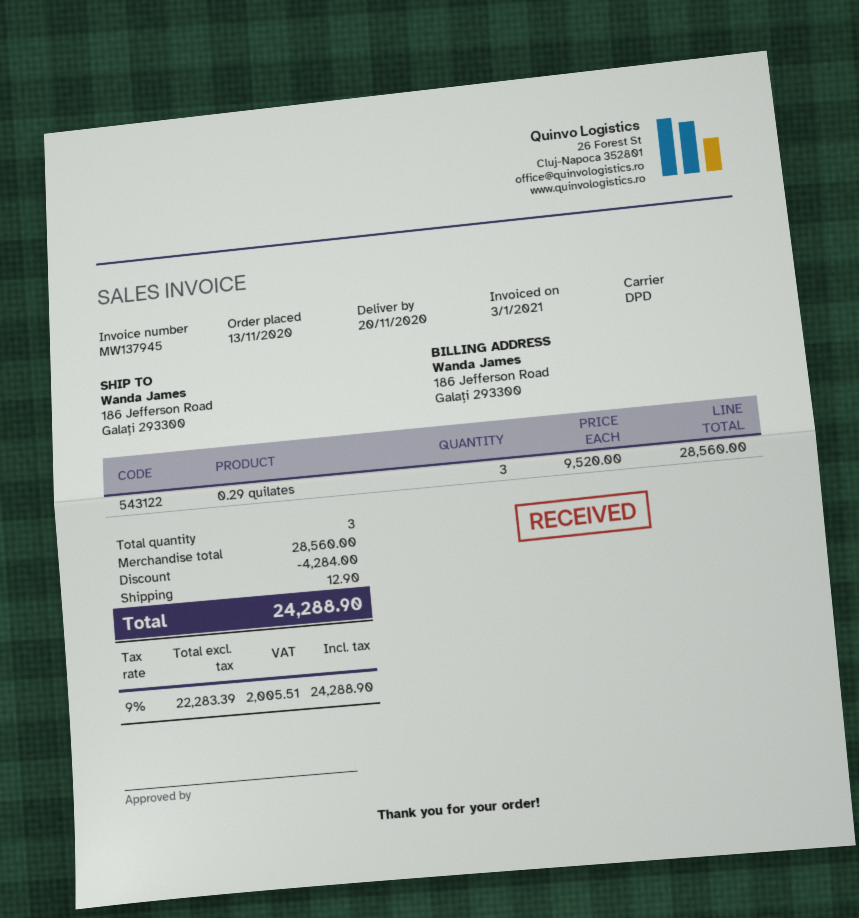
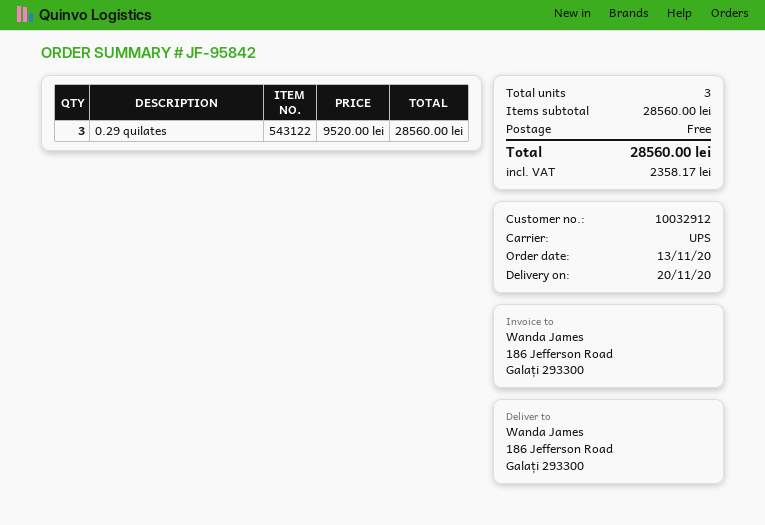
shipping method: DPD -> UPS
discount: 4284.00 -> none
shipping: 12.90 -> 0.00
tax: 2005.51 -> 2358.17
total: 24288.90 -> 28560.00

